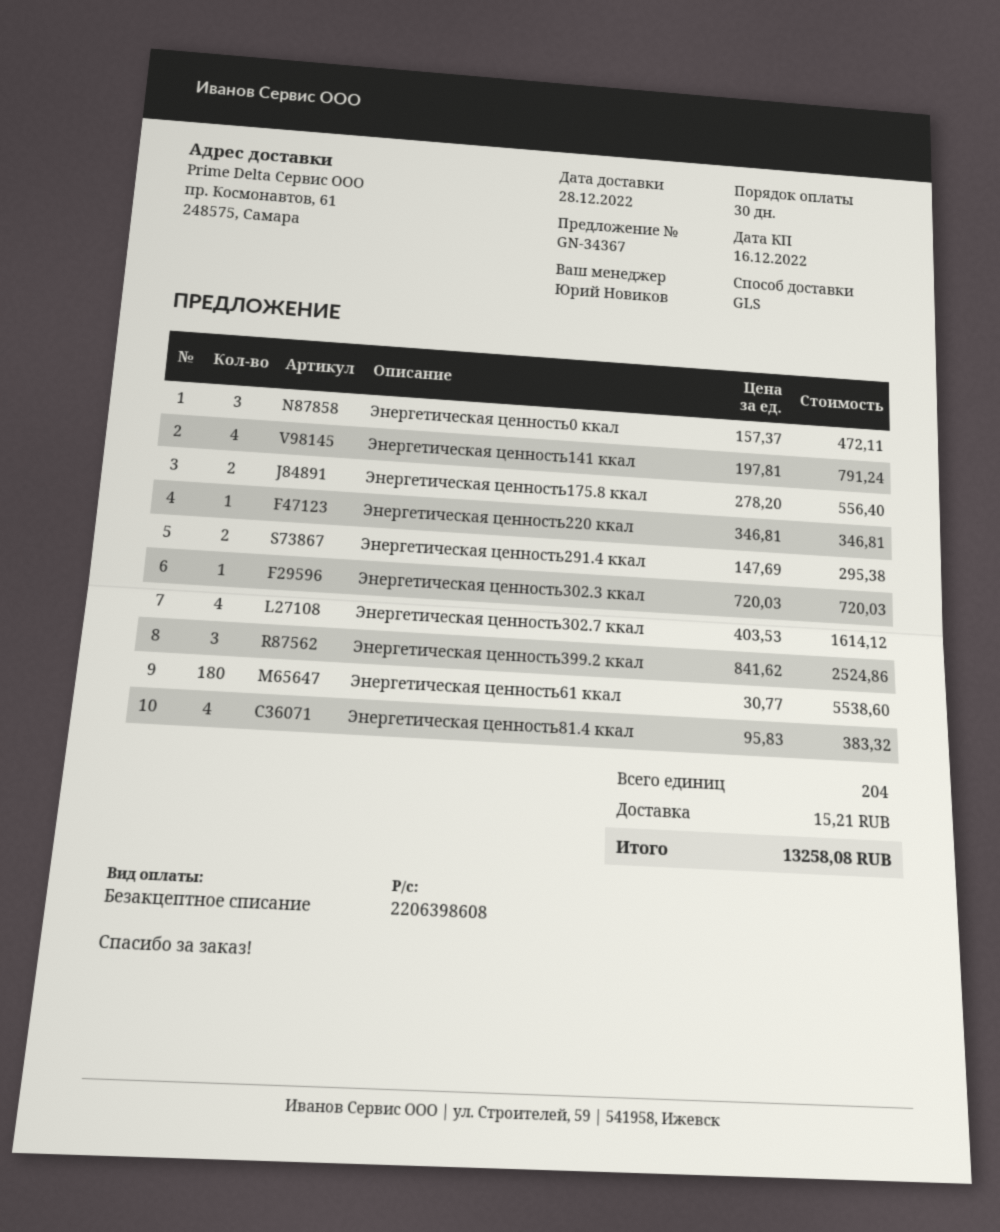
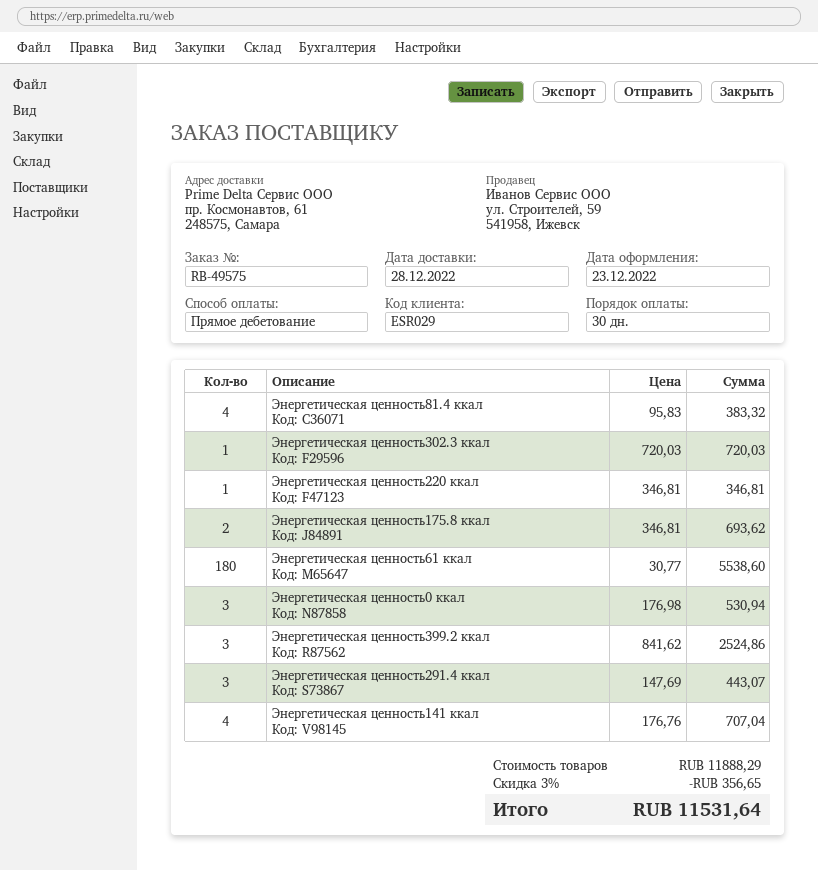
Энергетическая ценность0 ккал: 3 x 157.37 = 472.11 -> 3 x 176.98 = 530.94
Энергетическая ценность141 ккал: 4 x 197.81 = 791.24 -> 4 x 176.76 = 707.04
Энергетическая ценность175.8 ккал: 2 x 278.20 = 556.40 -> 2 x 346.81 = 693.62
Энергетическая ценность291.4 ккал: 2 x 147.69 = 295.38 -> 3 x 147.69 = 443.07
Энергетическая ценность302.7 ккал: 4 x 403.53 = 1614.12 -> none
discount: none -> 3% = 356.65
shipping: 15.21 -> none
total: 13258.08 -> 11531.64

